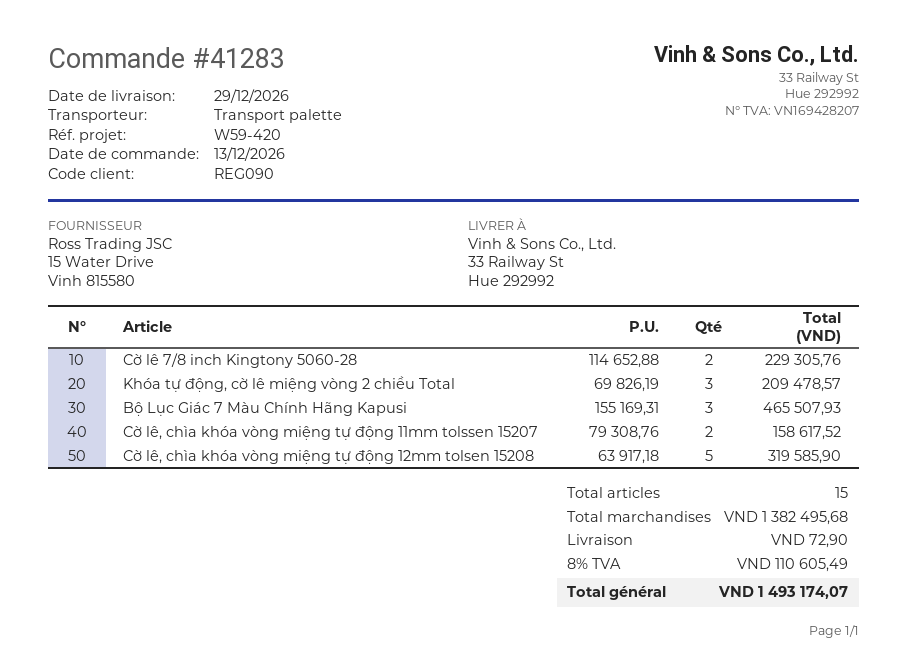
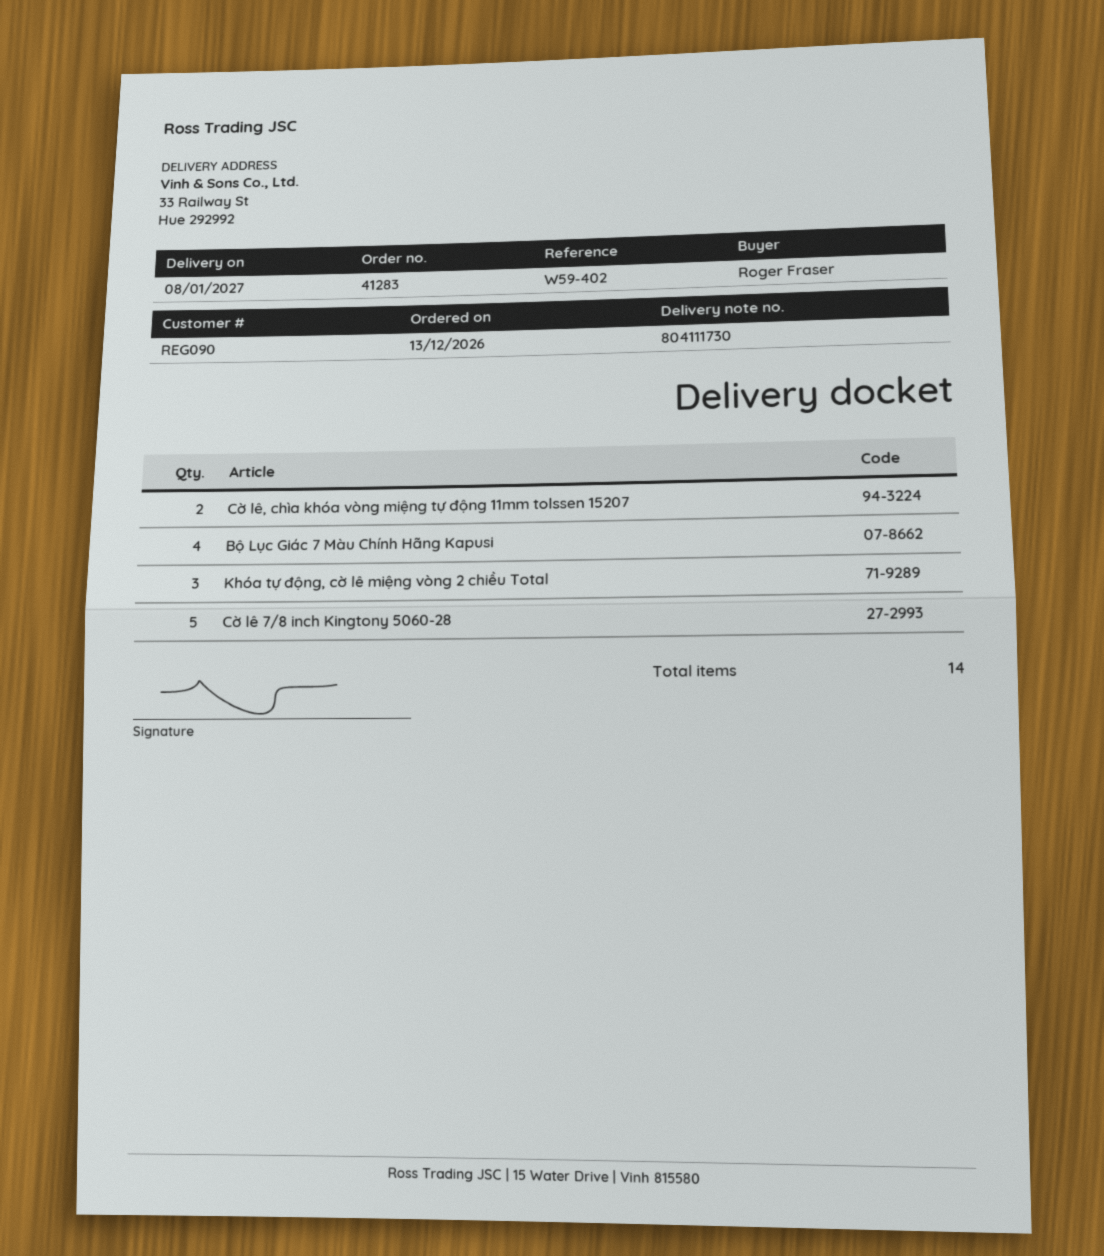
delivery date: 2026-12-29 -> 2027-01-08
reference: W59-420 -> W59-402
Cờ lê 7/8 inch Kingtony 5060-28: 2 -> 5
Bộ Lục Giác 7 Màu Chính Hãng Kapusi: 3 -> 4
Cờ lê, chìa khóa vòng miệng tự động 12mm tolsen 15208: 5 -> none
total quantity: 15 -> 14

